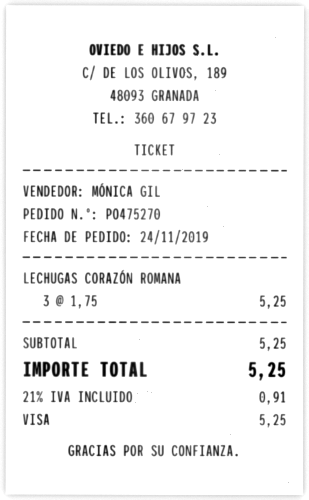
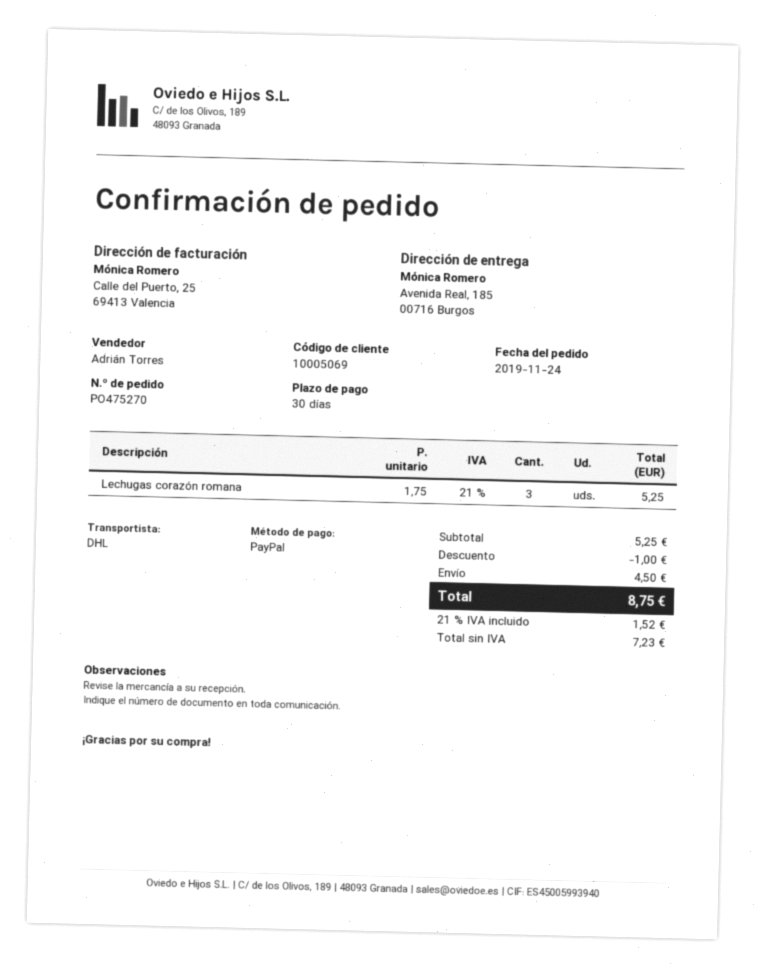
sales rep: MÓNICA GIL -> Adrián Torres
payment method: Visa -> PayPal
discount: none -> 1.00
shipping: none -> 4.50
tax: 21% = 0.91 -> 21% = 1.52
total: 5.25 -> 8.75

